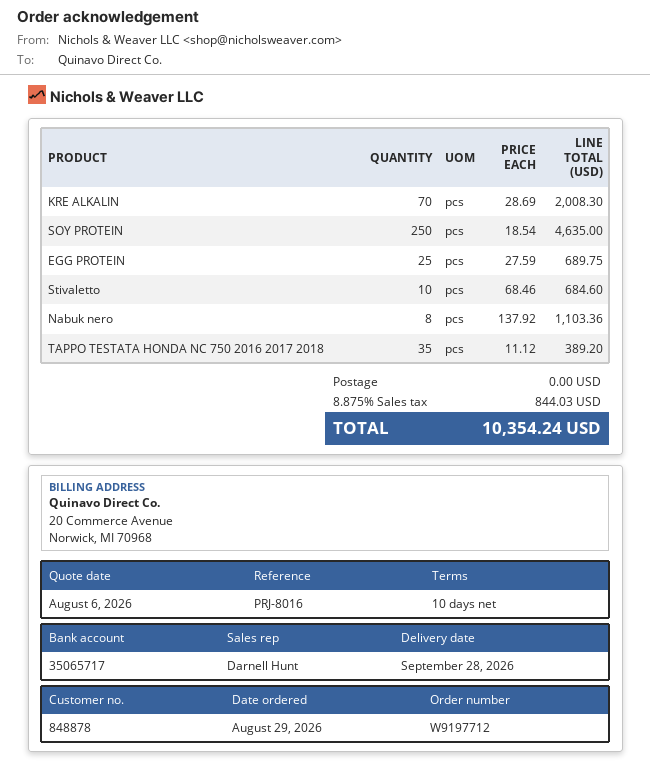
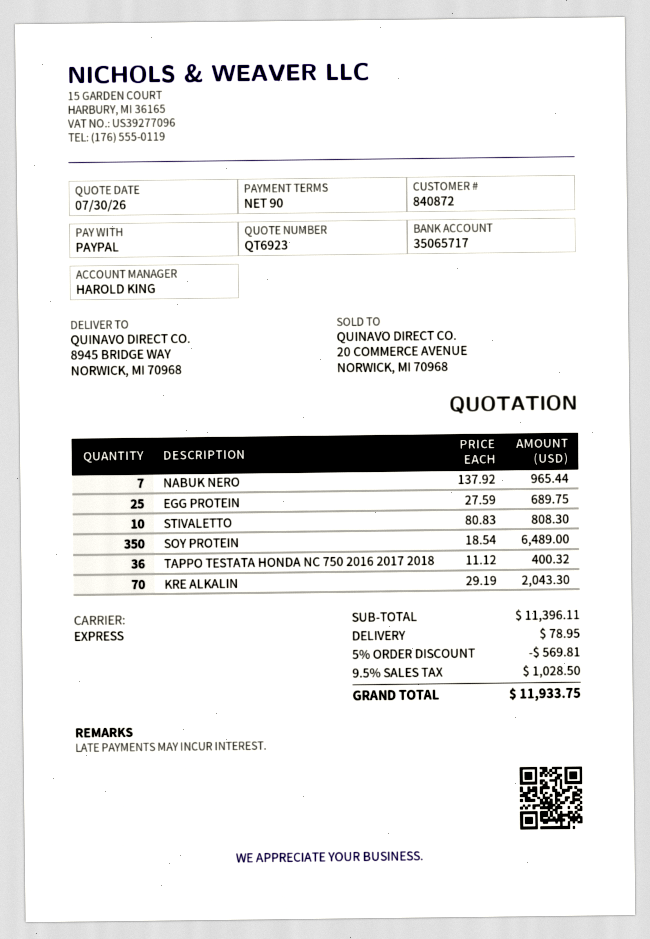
quote date: 2026-08-06 -> 2026-07-30
payment terms: 10 days -> 90 days
customer number: 848878 -> 840872
sales rep: Darnell Hunt -> HAROLD KING
KRE ALKALIN: 70 x 28.69 = 2008.30 -> 70 x 29.19 = 2043.30
SOY PROTEIN: 250 x 18.54 = 4635.00 -> 350 x 18.54 = 6489.00
Stivaletto: 10 x 68.46 = 684.60 -> 10 x 80.83 = 808.30
Nabuk nero: 8 x 137.92 = 1103.36 -> 7 x 137.92 = 965.44
TAPPO TESTATA HONDA NC 750 2016 2017 2018: 35 x 11.12 = 389.20 -> 36 x 11.12 = 400.32
discount: none -> 5% = 569.81
shipping: 0.00 -> 78.95
tax: 8.875% = 844.03 -> 9.5% = 1028.50
total: 10354.24 -> 11933.75

